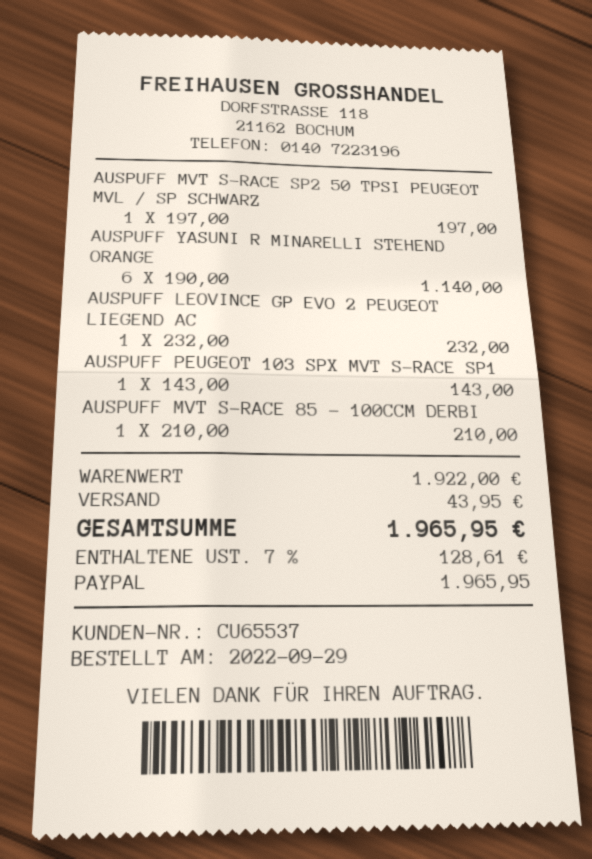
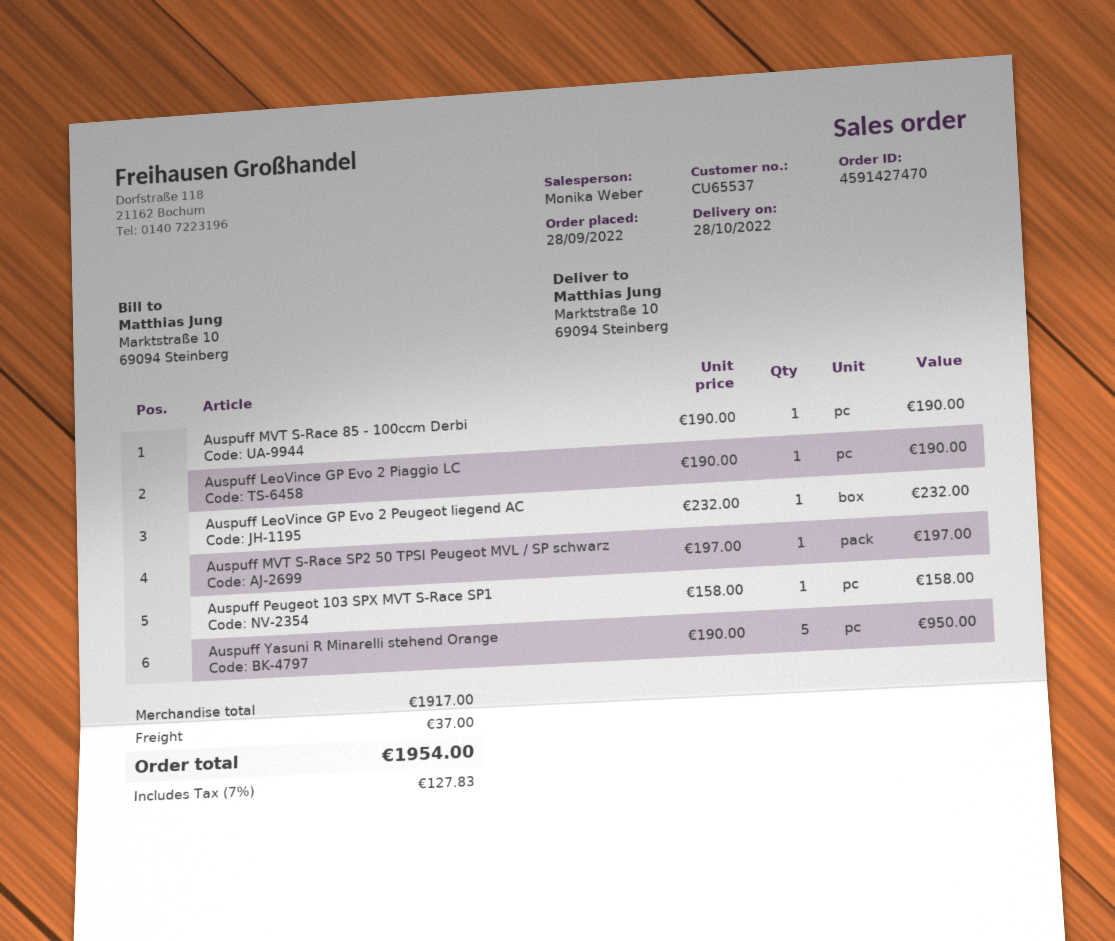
order date: 2022-09-29 -> 2022-09-28
AUSPUFF YASUNI R MINARELLI STEHEND ORANGE: 6 x 190.00 = 1140.00 -> 5 x 190.00 = 950.00
AUSPUFF PEUGEOT 103 SPX MVT S-RACE SP1: 1 x 143.00 = 143.00 -> 1 x 158.00 = 158.00
AUSPUFF MVT S-RACE 85 - 100CCM DERBI: 1 x 210.00 = 210.00 -> 1 x 190.00 = 190.00
Auspuff LeoVince GP Evo 2 Piaggio LC: none -> 1 x 190.00 = 190.00
subtotal: 1922.00 -> 1917.00
shipping: 43.95 -> 37.00
tax: 7% = 128.61 -> 7% = 127.83
total: 1965.95 -> 1954.00

